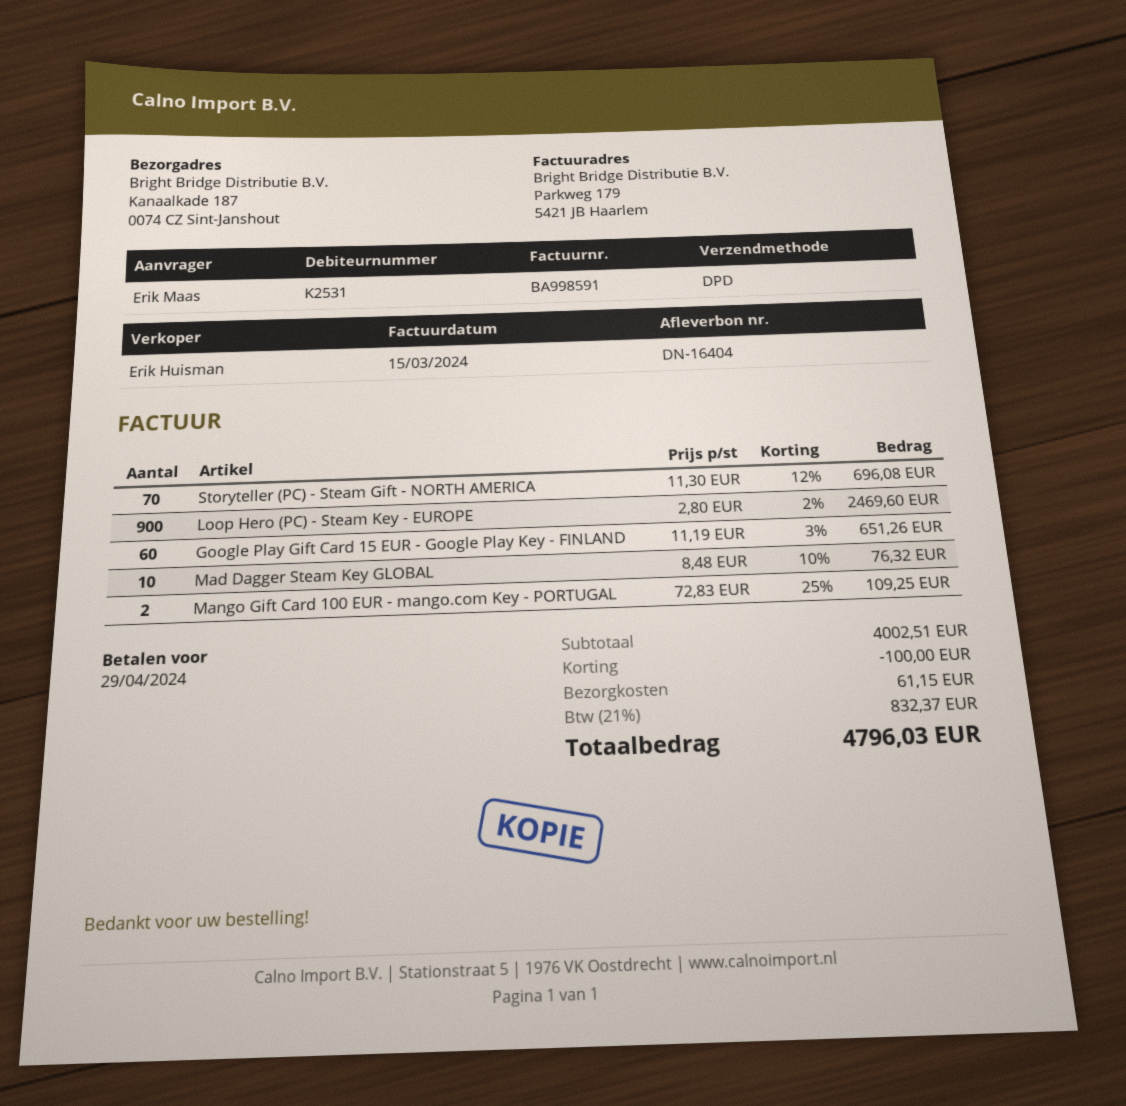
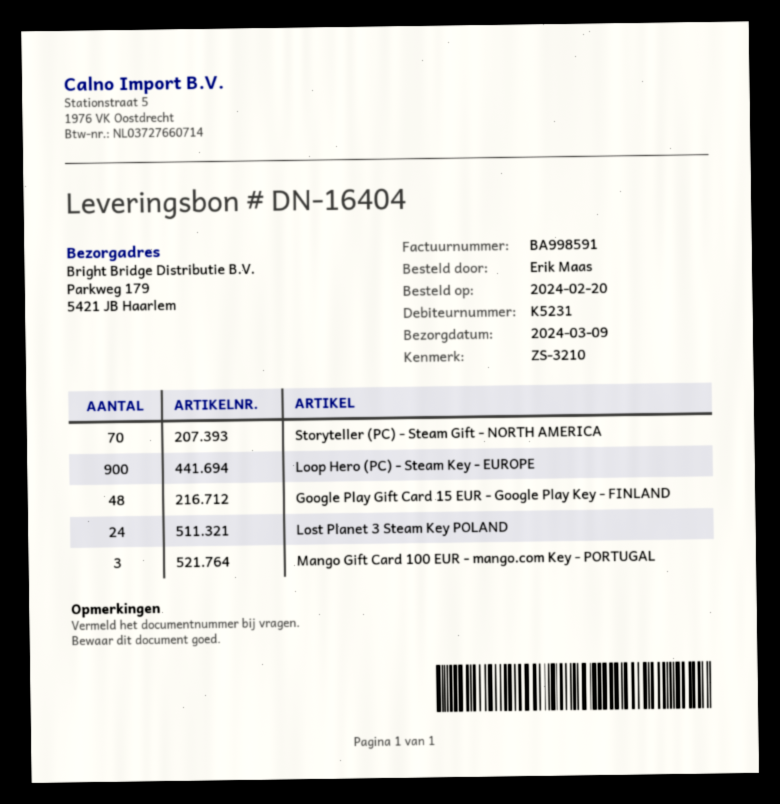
customer number: K2531 -> K5231
ship to: Kanaalkade 187, 0074 CZ Sint-Janshout -> Parkweg 179, 5421 JB Haarlem
Google Play Gift Card 15 EUR - Google Play Key - FINLAND: 60 -> 48
Mad Dagger Steam Key GLOBAL: 10 -> none
Mango Gift Card 100 EUR - mango.com Key - PORTUGAL: 2 -> 3
Lost Planet 3 Steam Key POLAND: none -> 24

